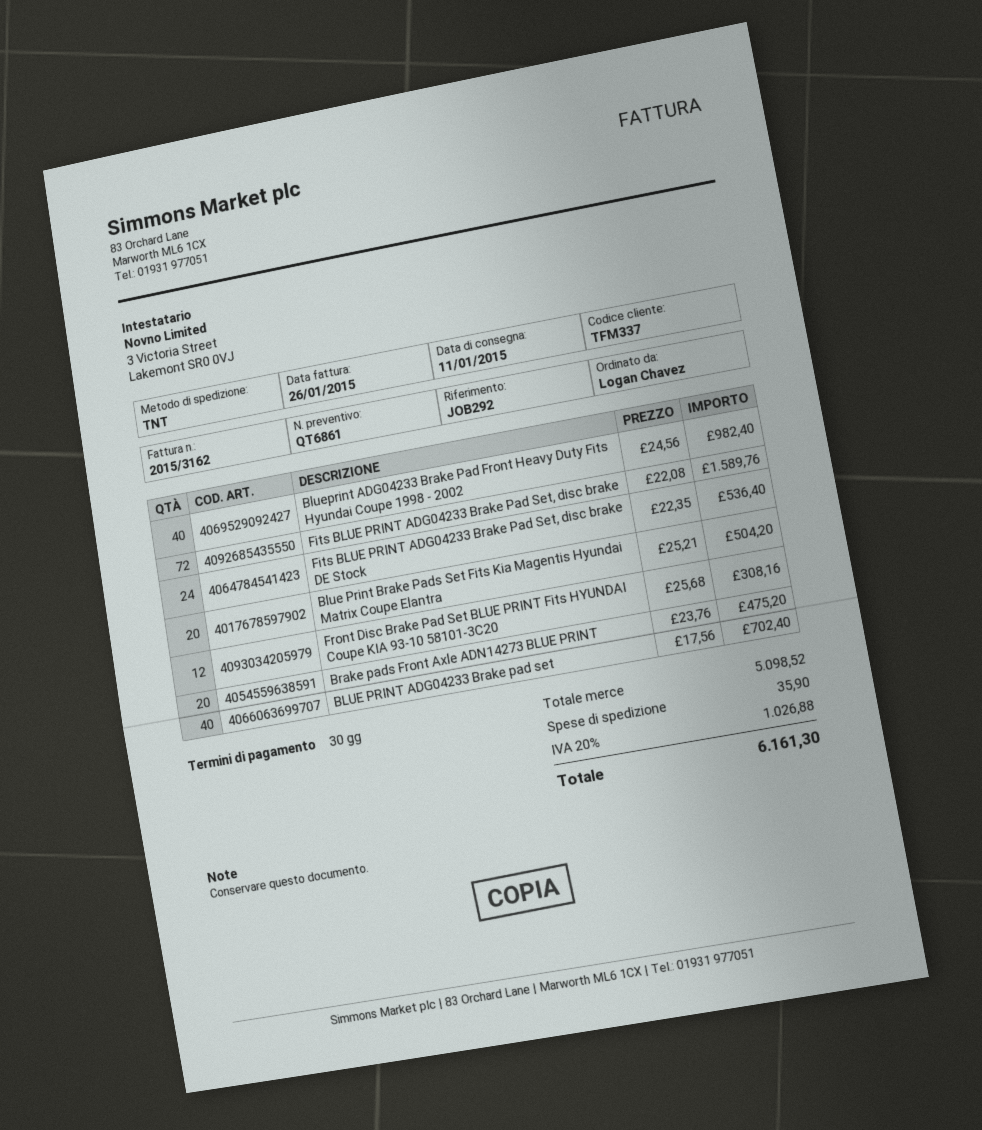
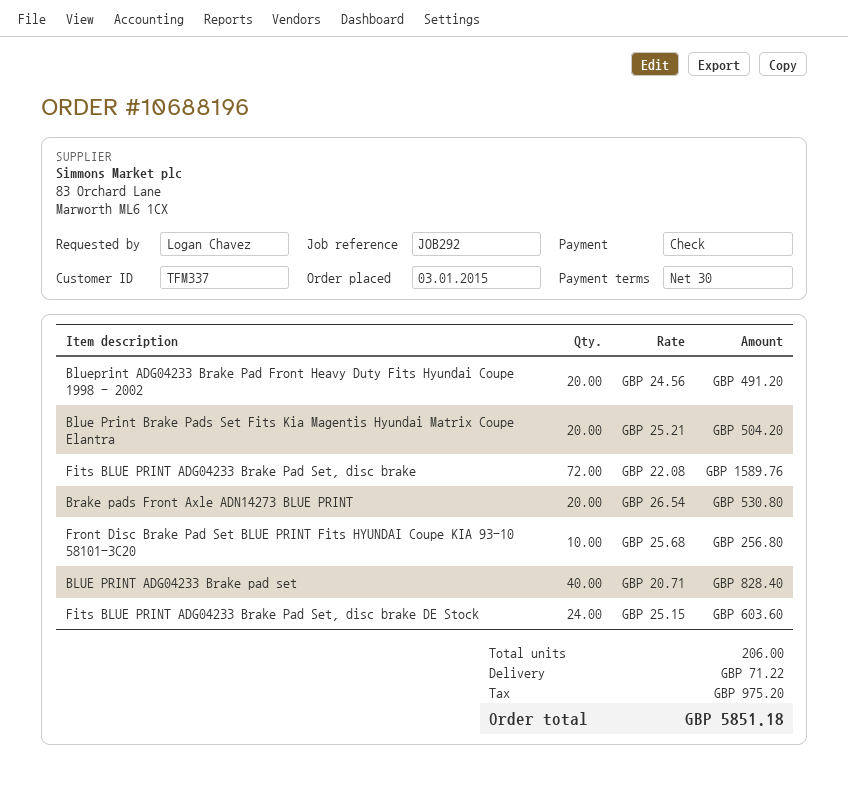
Blueprint ADG04233 Brake Pad Front Heavy Duty Fits Hyundai Coupe 1998 - 2002: 40 x 24.56 = 982.40 -> 20 x 24.56 = 491.20
Fits BLUE PRINT ADG04233 Brake Pad Set, disc brake DE Stock: 24 x 22.35 = 536.40 -> 24 x 25.15 = 603.60
Front Disc Brake Pad Set BLUE PRINT Fits HYUNDAI Coupe KIA 93-10 58101-3C20: 12 x 25.68 = 308.16 -> 10 x 25.68 = 256.80
Brake pads Front Axle ADN14273 BLUE PRINT: 20 x 23.76 = 475.20 -> 20 x 26.54 = 530.80
BLUE PRINT ADG04233 Brake pad set: 40 x 17.56 = 702.40 -> 40 x 20.71 = 828.40
shipping: 35.90 -> 71.22
tax: 1026.88 -> 975.20
total: 6161.30 -> 5851.18

